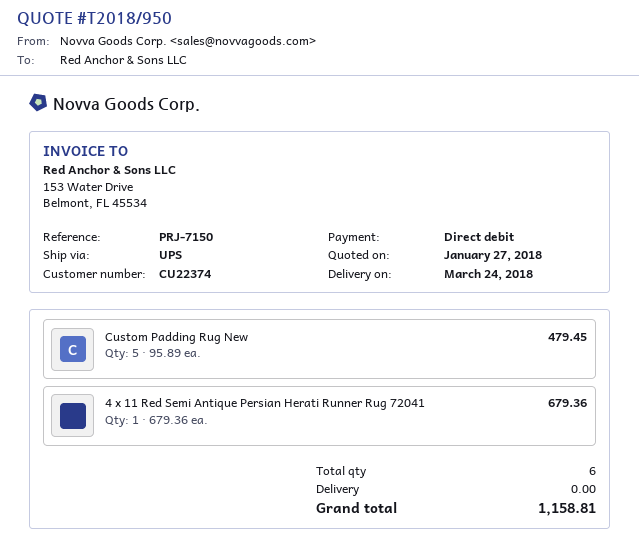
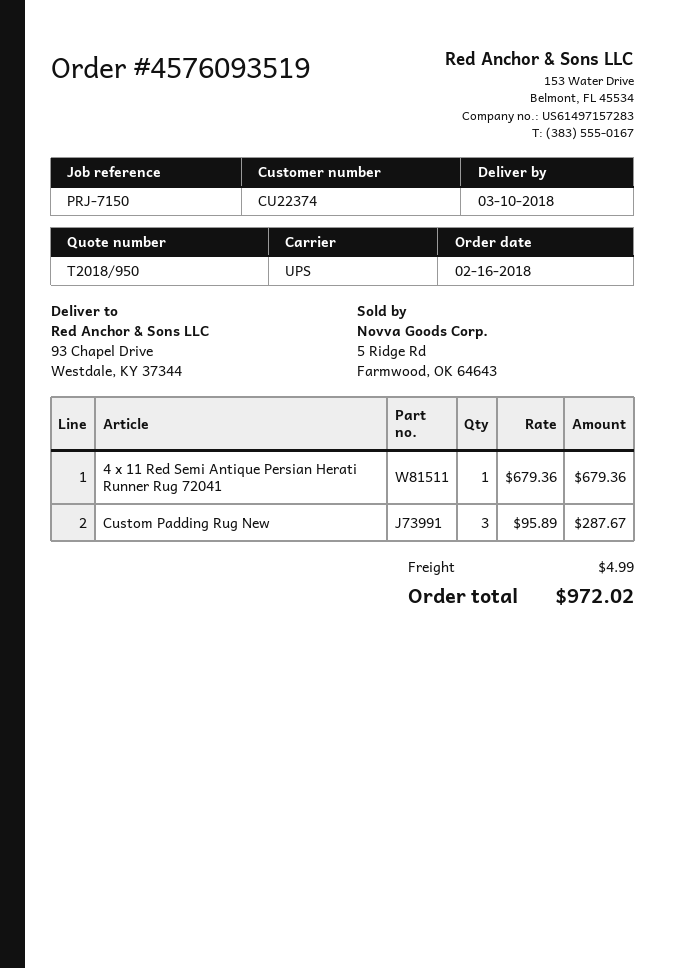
delivery date: 2018-03-24 -> 2018-03-10
Custom Padding Rug New: 5 x 95.89 = 479.45 -> 3 x 95.89 = 287.67
shipping: 0.00 -> 4.99
total: 1158.81 -> 972.02

